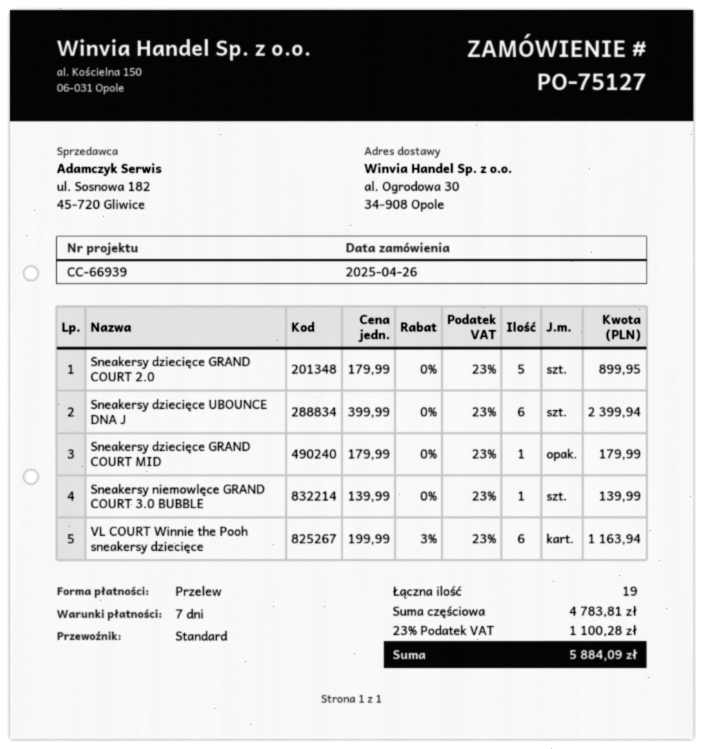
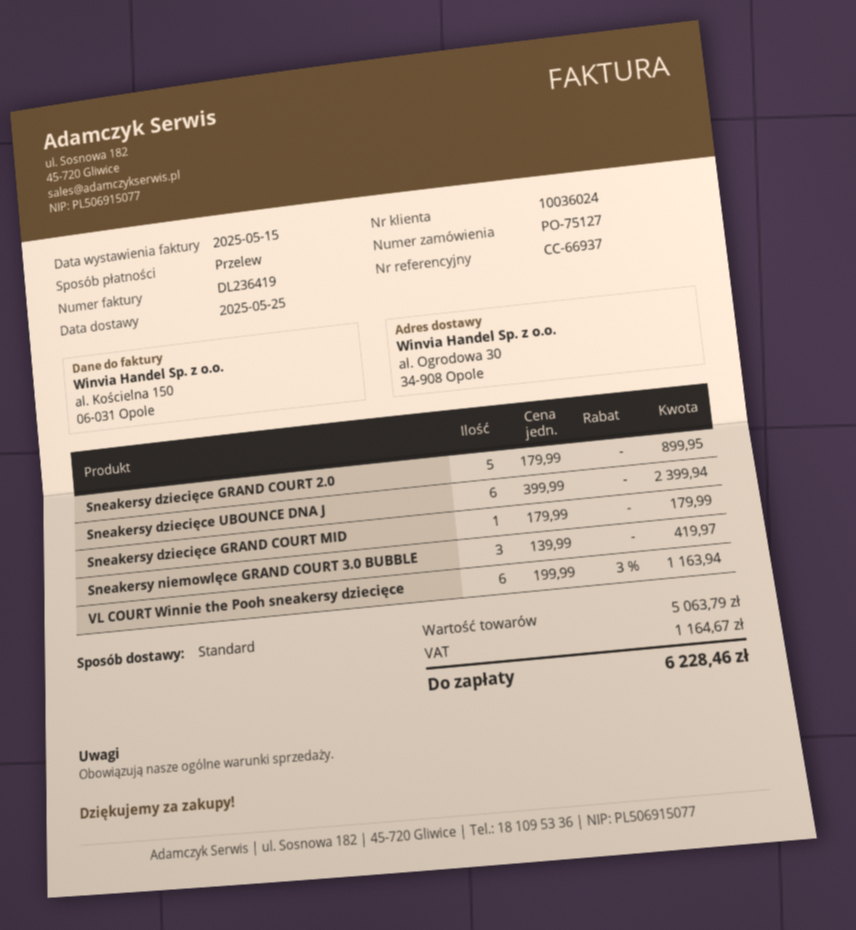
reference: CC-66939 -> CC-66937
Sneakersy niemowlęce GRAND COURT 3.0 BUBBLE: 1 x 139.99 = 139.99 -> 3 x 139.99 = 419.97
subtotal: 4783.81 -> 5063.79
tax: 1100.28 -> 1164.67
total: 5884.09 -> 6228.46

